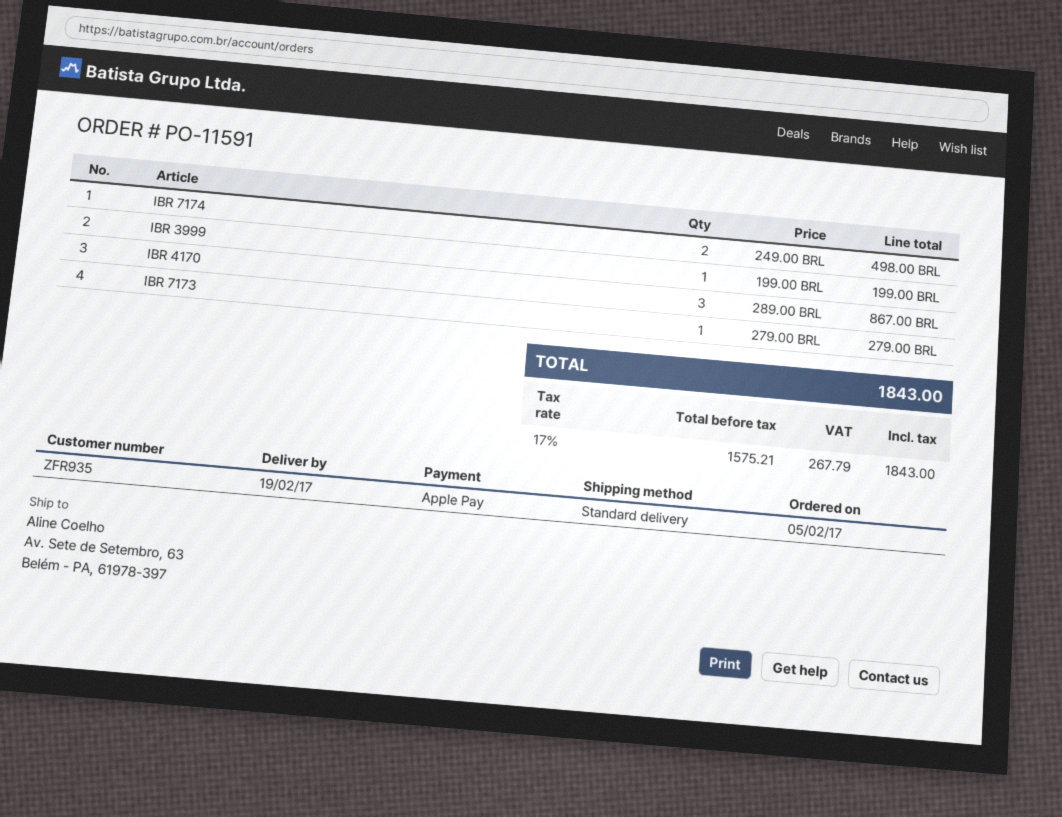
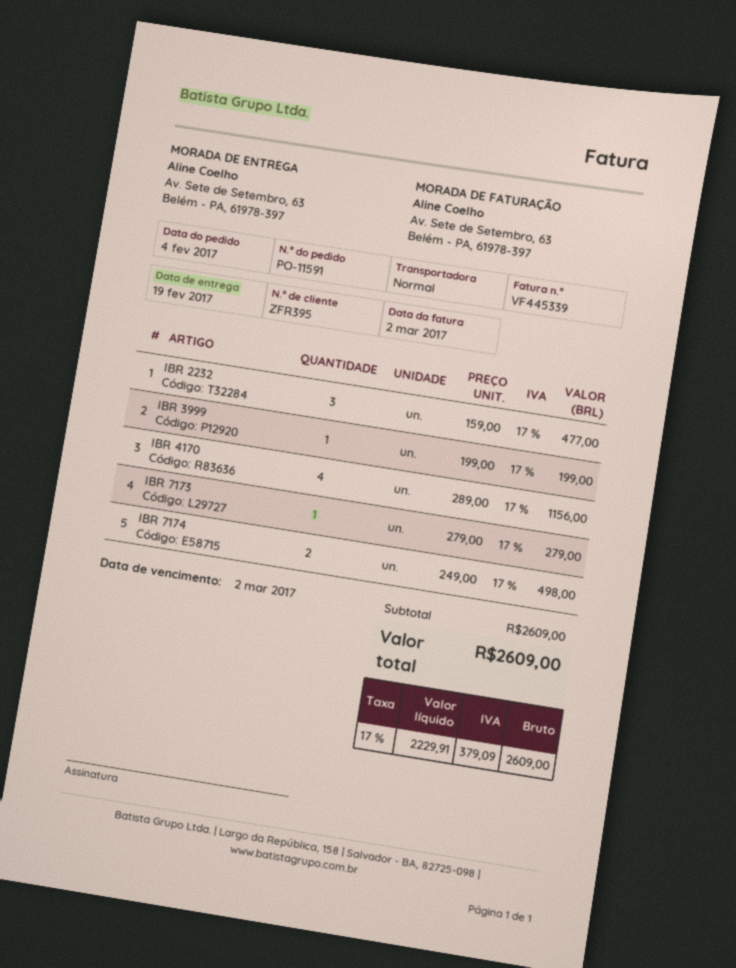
order date: 2017-02-05 -> 2017-02-04
customer number: ZFR935 -> ZFR395
IBR 4170: 3 x 289.00 = 867.00 -> 4 x 289.00 = 1156.00
IBR 2232: none -> 3 x 159.00 = 477.00
net: 1575.21 -> 2229.91
tax: 17% = 267.79 -> 17% = 379.09
total: 1843.00 -> 2609.00

